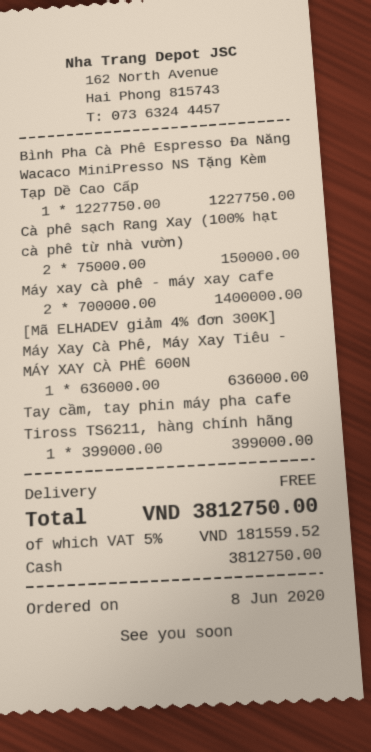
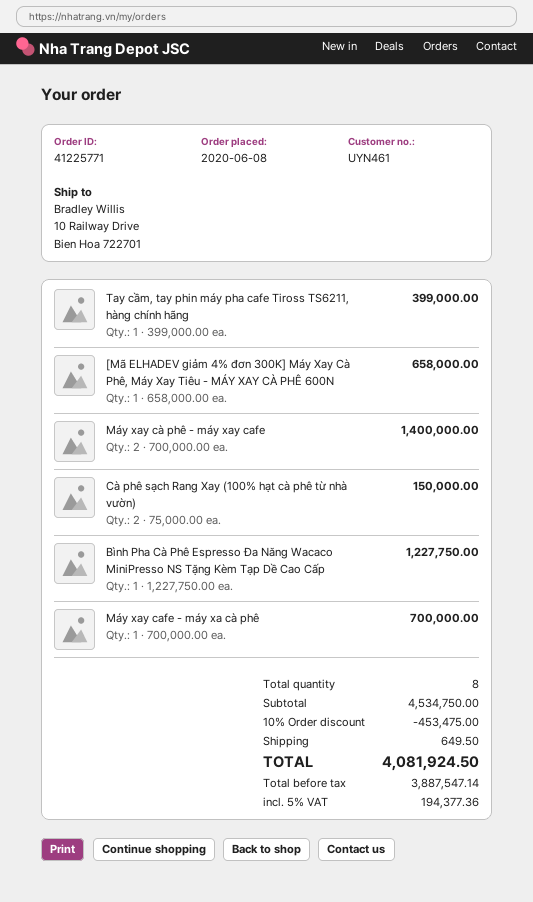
[Mã ELHADEV giảm 4% đơn 300K] Máy Xay Cà Phê, Máy Xay Tiêu - MÁY XAY CÀ PHÊ 600N: 1 x 636000.00 = 636000.00 -> 1 x 658000.00 = 658000.00
Máy xay cafe - máy xa cà phê: none -> 1 x 700000.00 = 700000.00
discount: none -> 10% = 453475.00
shipping: 0.00 -> 649.50
tax: 5% = 181559.52 -> 5% = 194377.36
total: 3812750.00 -> 4081924.50

